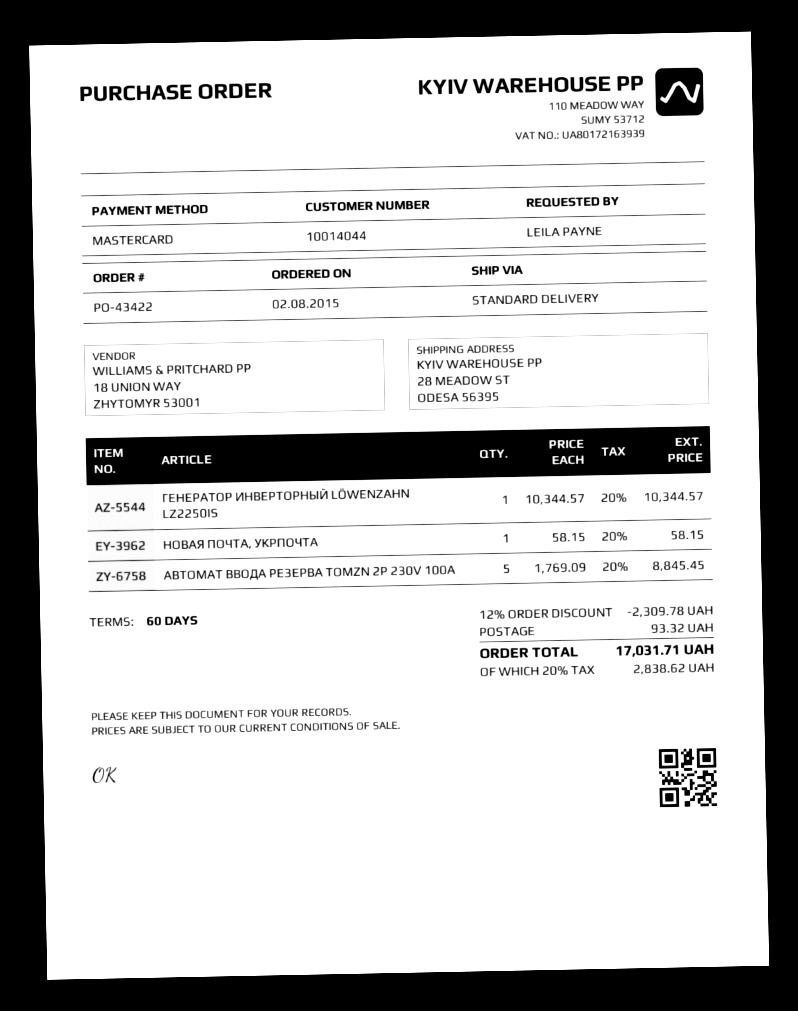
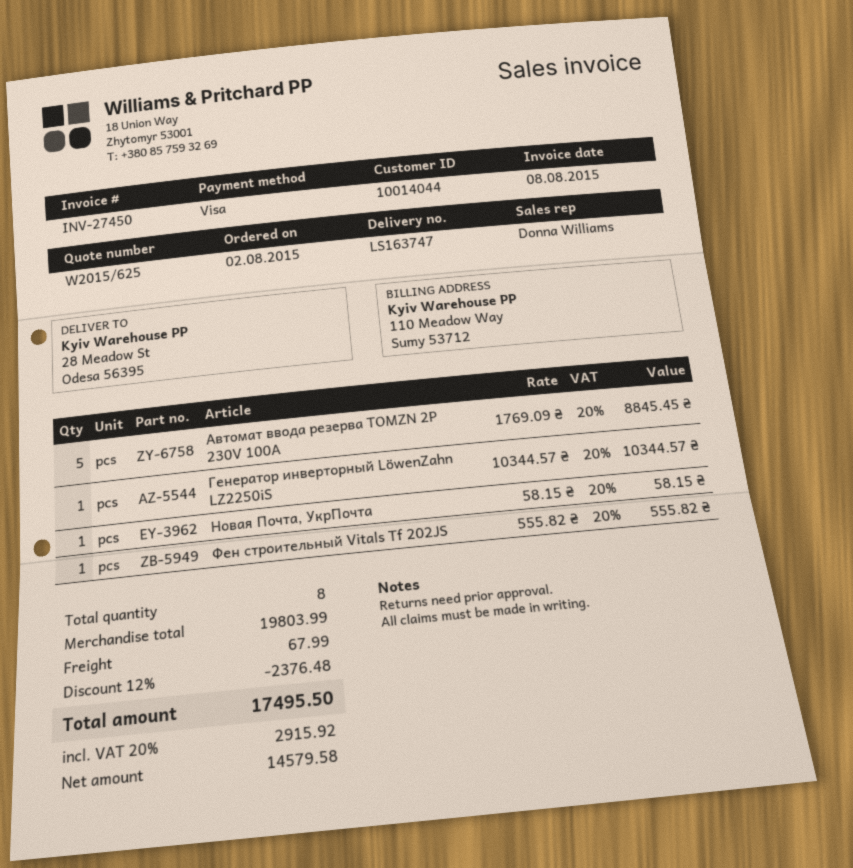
payment method: Mastercard -> Visa
Фен строительный Vitals Tf 202JS: none -> 1 x 555.82 = 555.82
discount: 12% = 2309.78 -> 12% = 2376.48
shipping: 93.32 -> 67.99
tax: 20% = 2838.62 -> 20% = 2915.92
total: 17031.71 -> 17495.50

